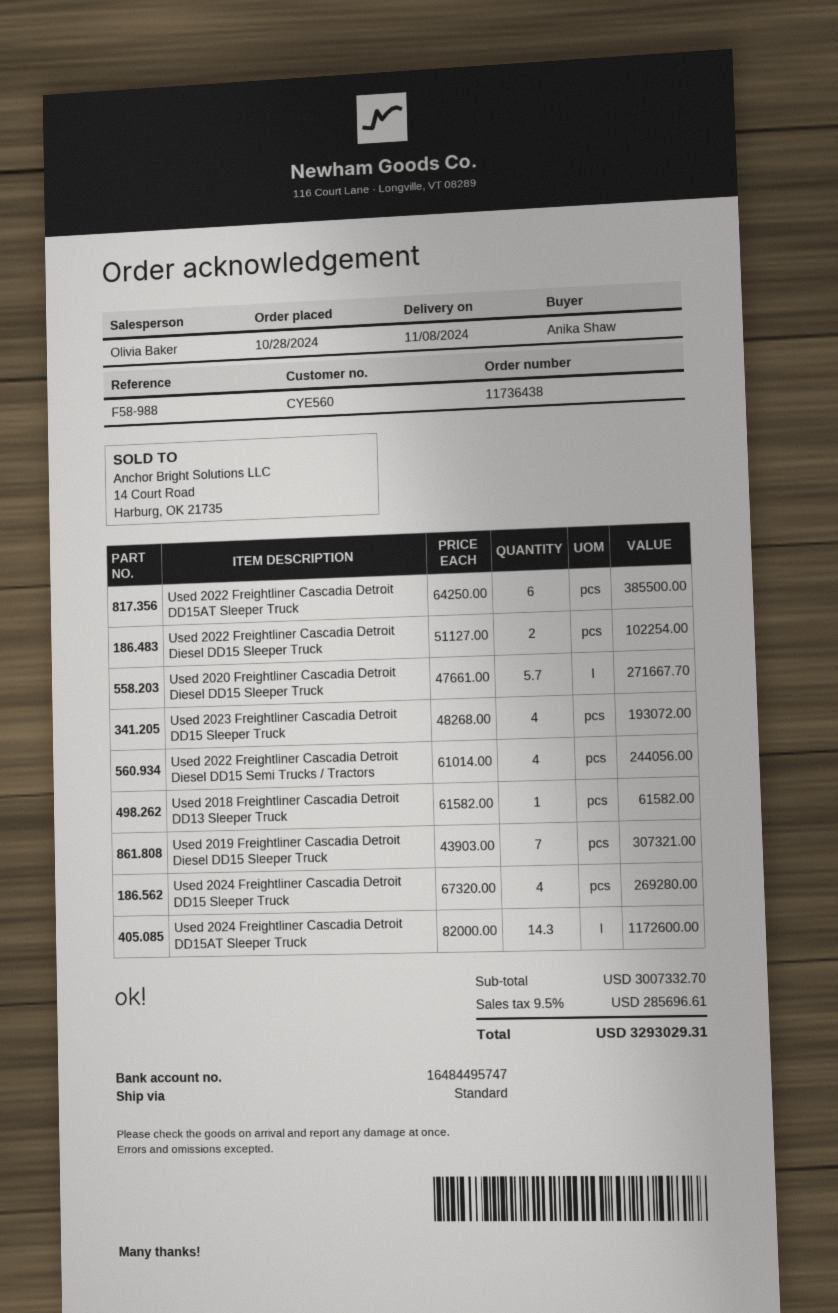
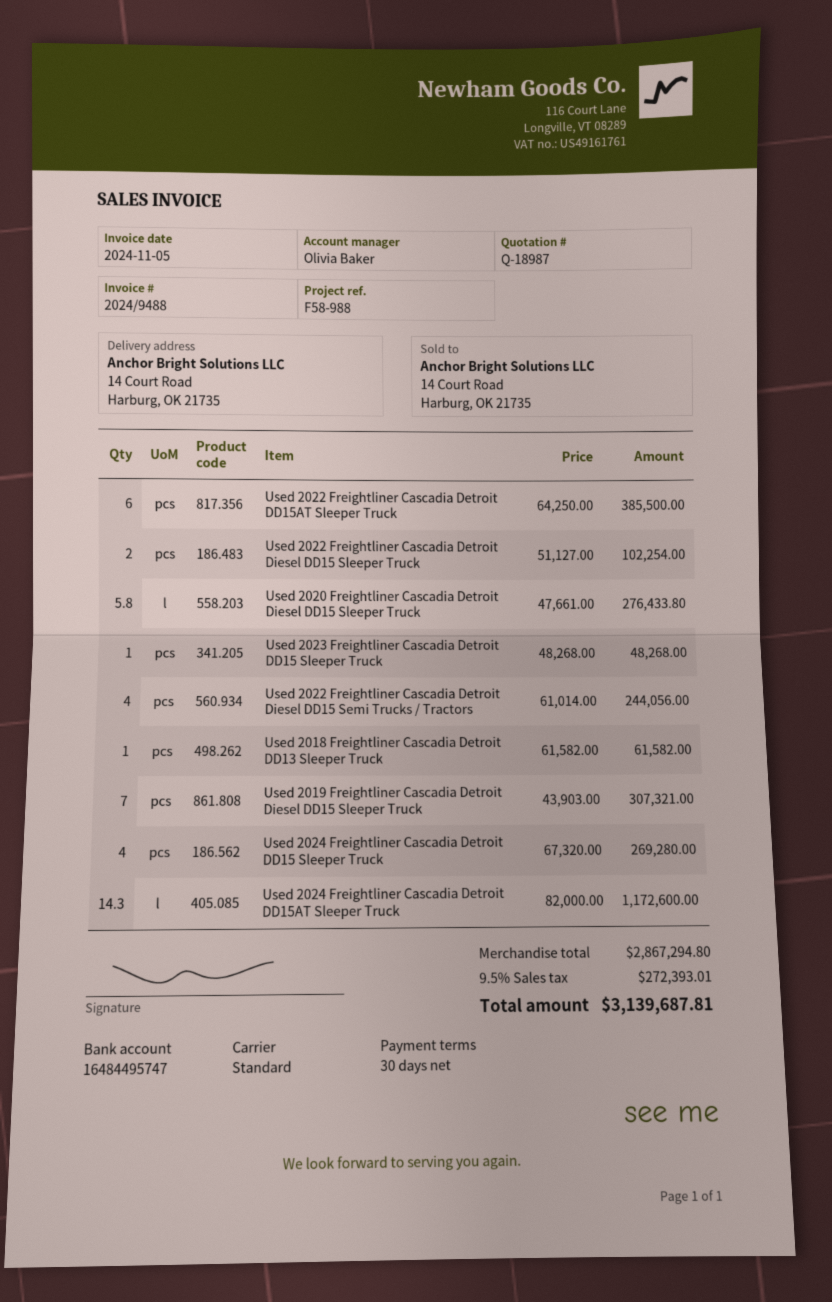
Used 2020 Freightliner Cascadia Detroit Diesel DD15 Sleeper Truck: 5.7 x 47661.00 = 271667.70 -> 5.8 x 47661.00 = 276433.80
Used 2023 Freightliner Cascadia Detroit DD15 Sleeper Truck: 4 x 48268.00 = 193072.00 -> 1 x 48268.00 = 48268.00
subtotal: 3007332.70 -> 2867294.80
tax: 9.5% = 285696.61 -> 9.5% = 272393.01
total: 3293029.31 -> 3139687.81

